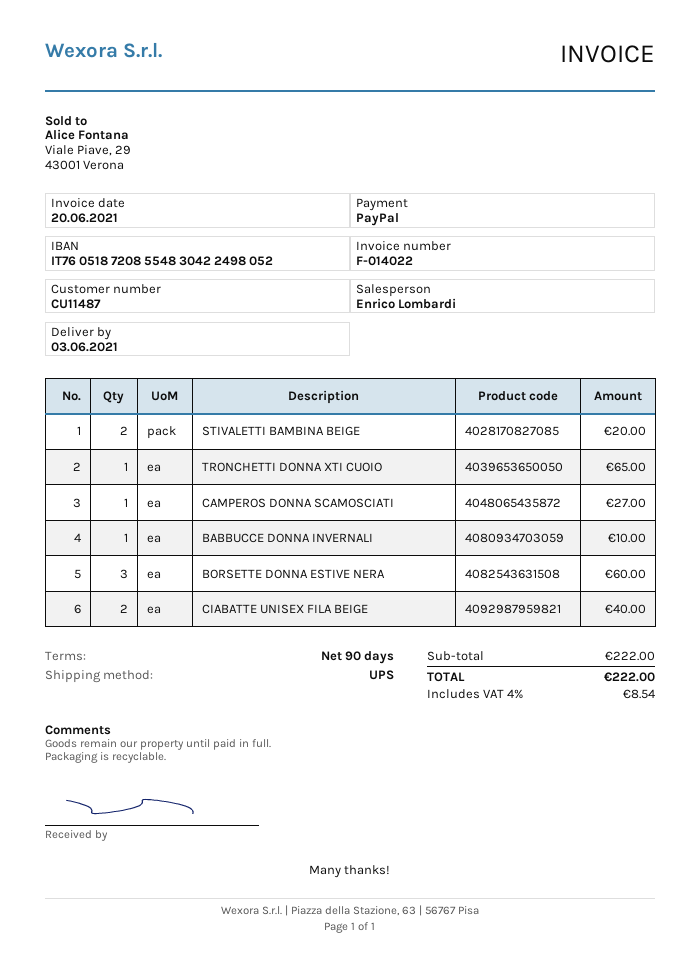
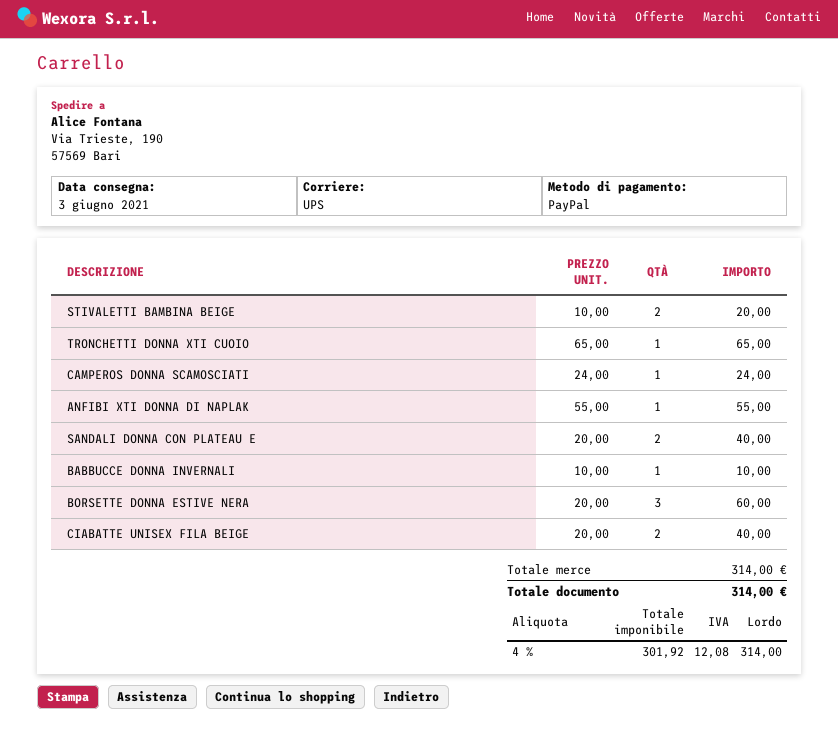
CAMPEROS DONNA SCAMOSCIATI: 1 for 27.00 -> 1 for 24.00
ANFIBI XTI DONNA DI NAPLAK: none -> 1 for 55.00
SANDALI DONNA CON PLATEAU E: none -> 2 for 40.00
subtotal: 222.00 -> 314.00
tax: 4% = 8.54 -> 4% = 12.08
total: 222.00 -> 314.00

